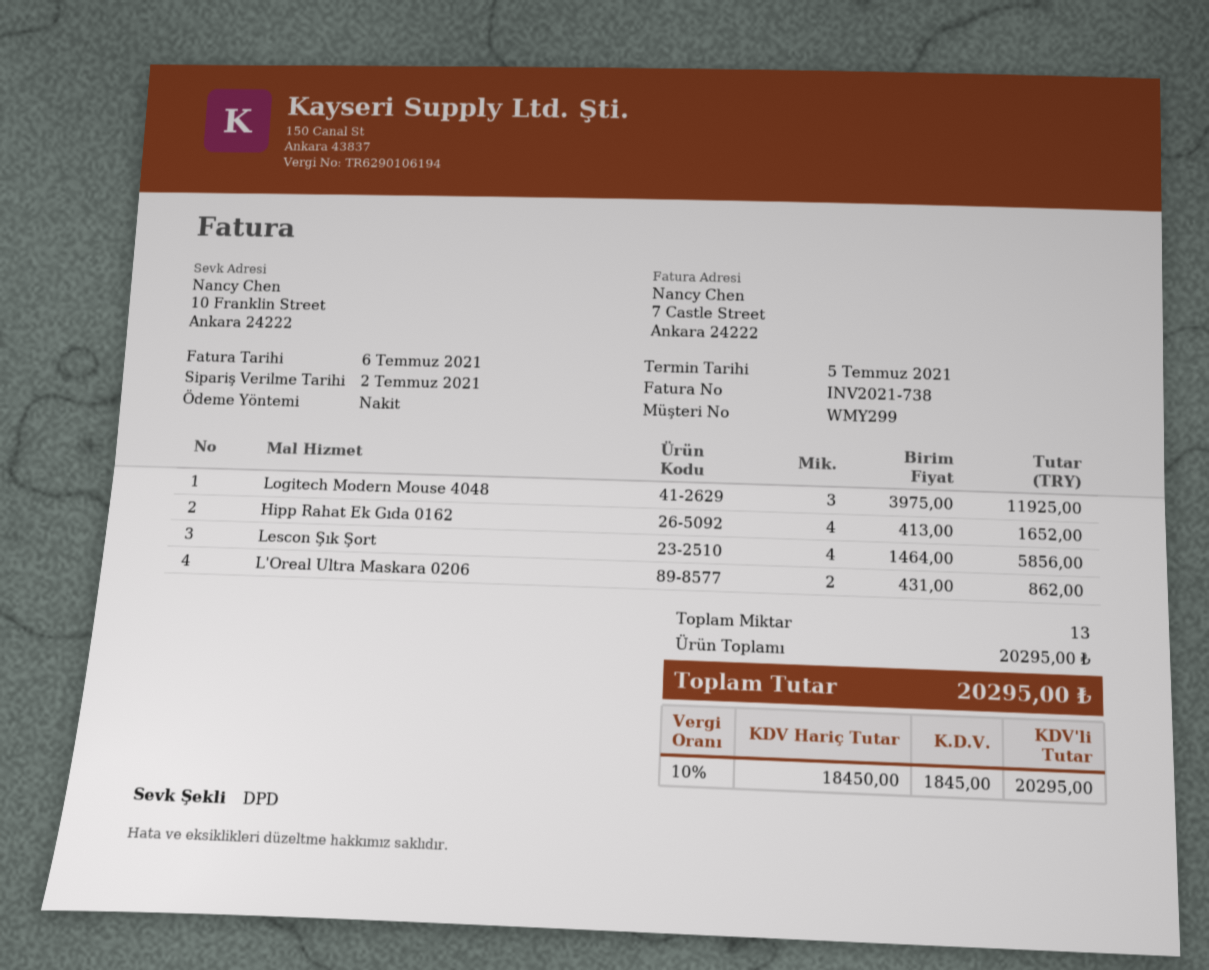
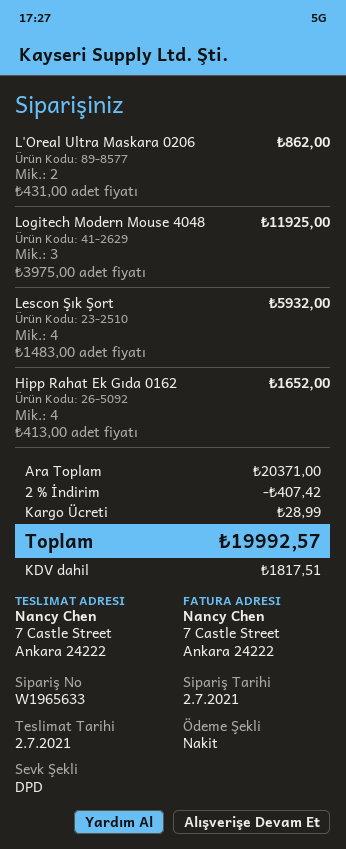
delivery date: 2021-07-05 -> 2021-07-02
ship to: 10 Franklin Street, Ankara 24222 -> 7 Castle Street, Ankara 24222
Lescon Şık Şort: 4 x 1464.00 = 5856.00 -> 4 x 1483.00 = 5932.00
subtotal: 20295.00 -> 20371.00
discount: none -> 2% = 407.42
shipping: none -> 28.99
tax: 1845.00 -> 1817.51
total: 20295.00 -> 19992.57

